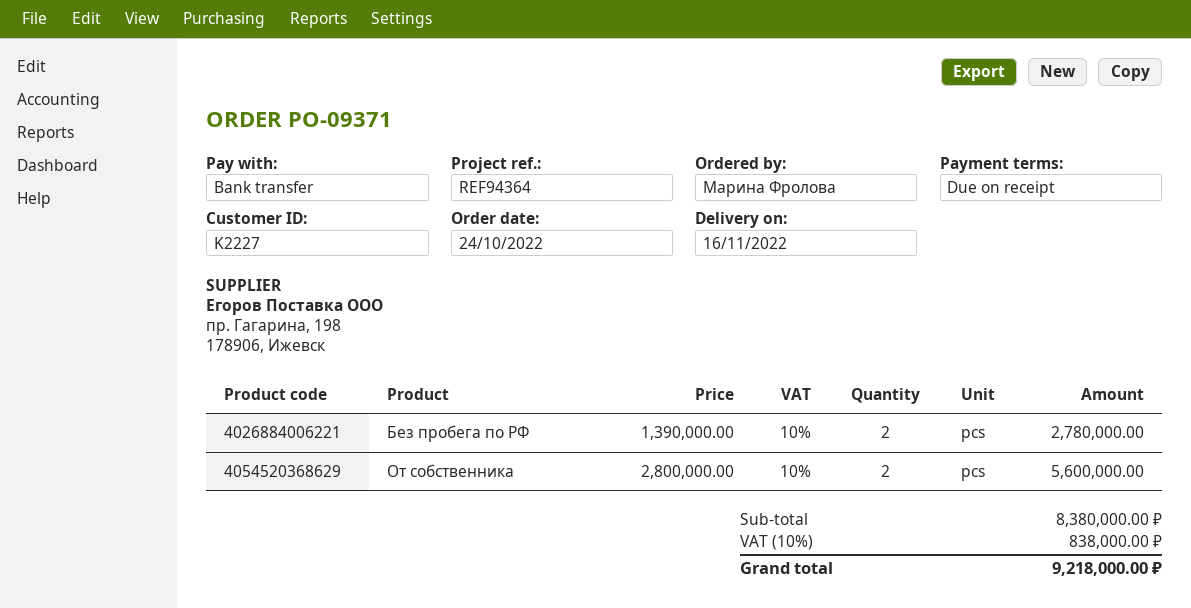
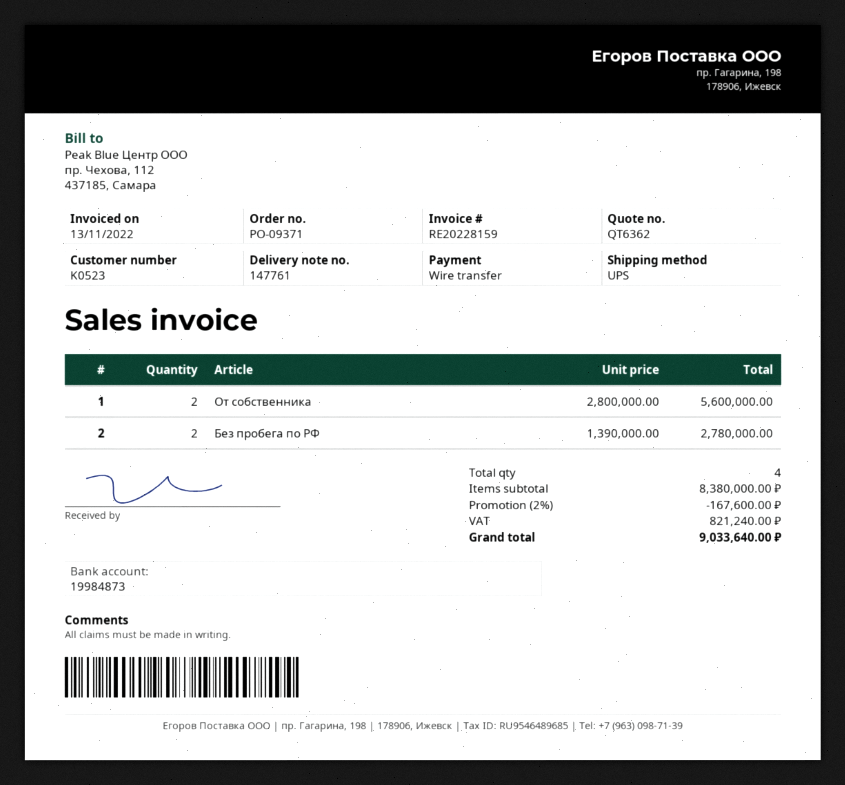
customer number: K2227 -> K0523
discount: none -> 2% = 167600.00
tax: 838000.00 -> 821240.00
total: 9218000.00 -> 9033640.00

